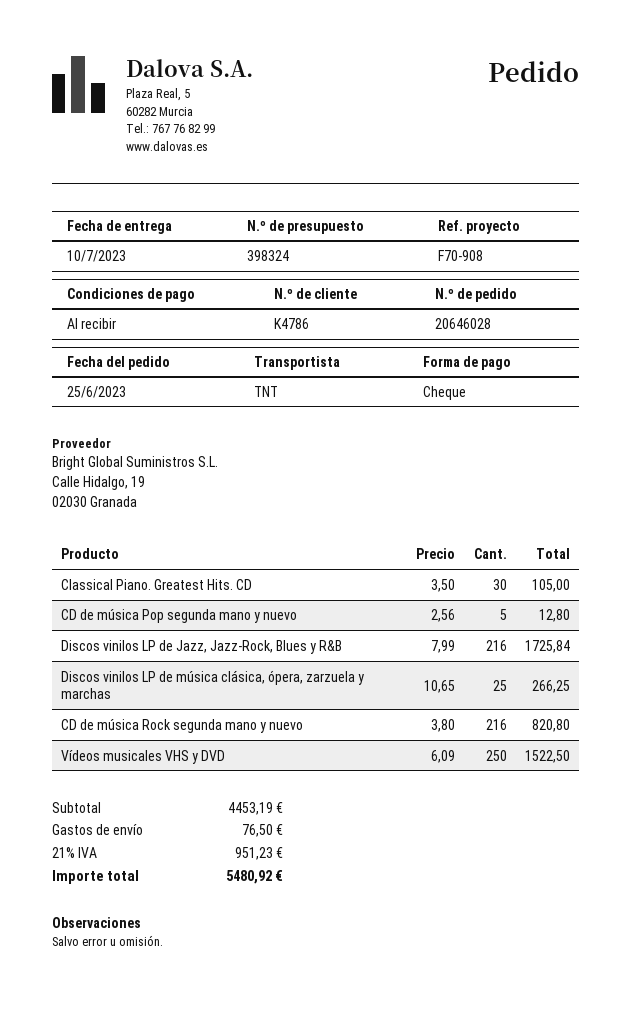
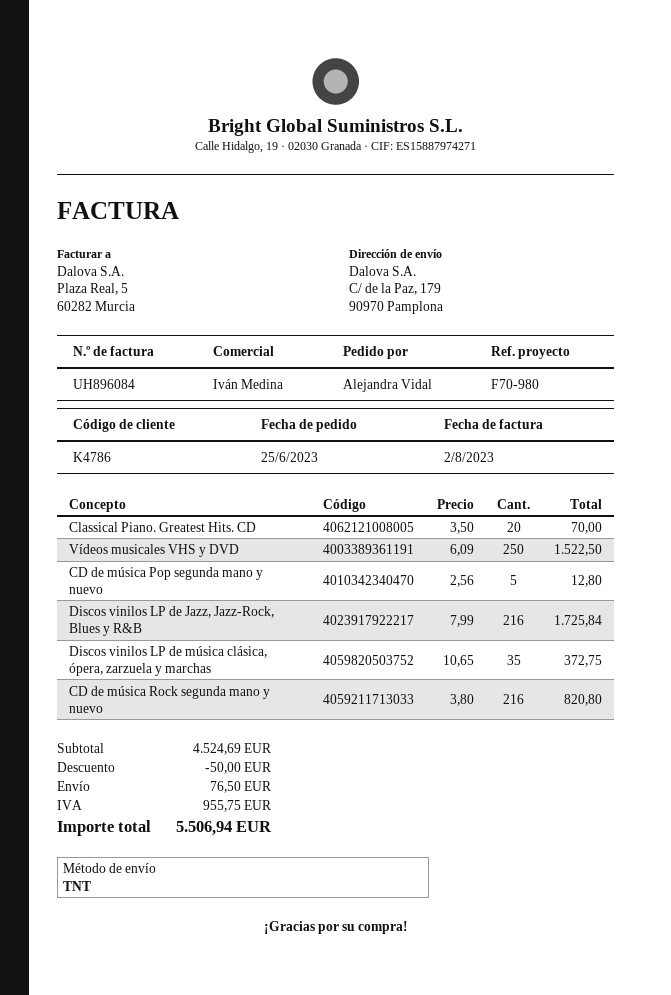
reference: F70-908 -> F70-980
Classical Piano. Greatest Hits. CD: 30 x 3.50 = 105.00 -> 20 x 3.50 = 70.00
Discos vinilos LP de música clásica, ópera, zarzuela y marchas: 25 x 10.65 = 266.25 -> 35 x 10.65 = 372.75
subtotal: 4453.19 -> 4524.69
discount: none -> 50.00
tax: 951.23 -> 955.75
total: 5480.92 -> 5506.94

